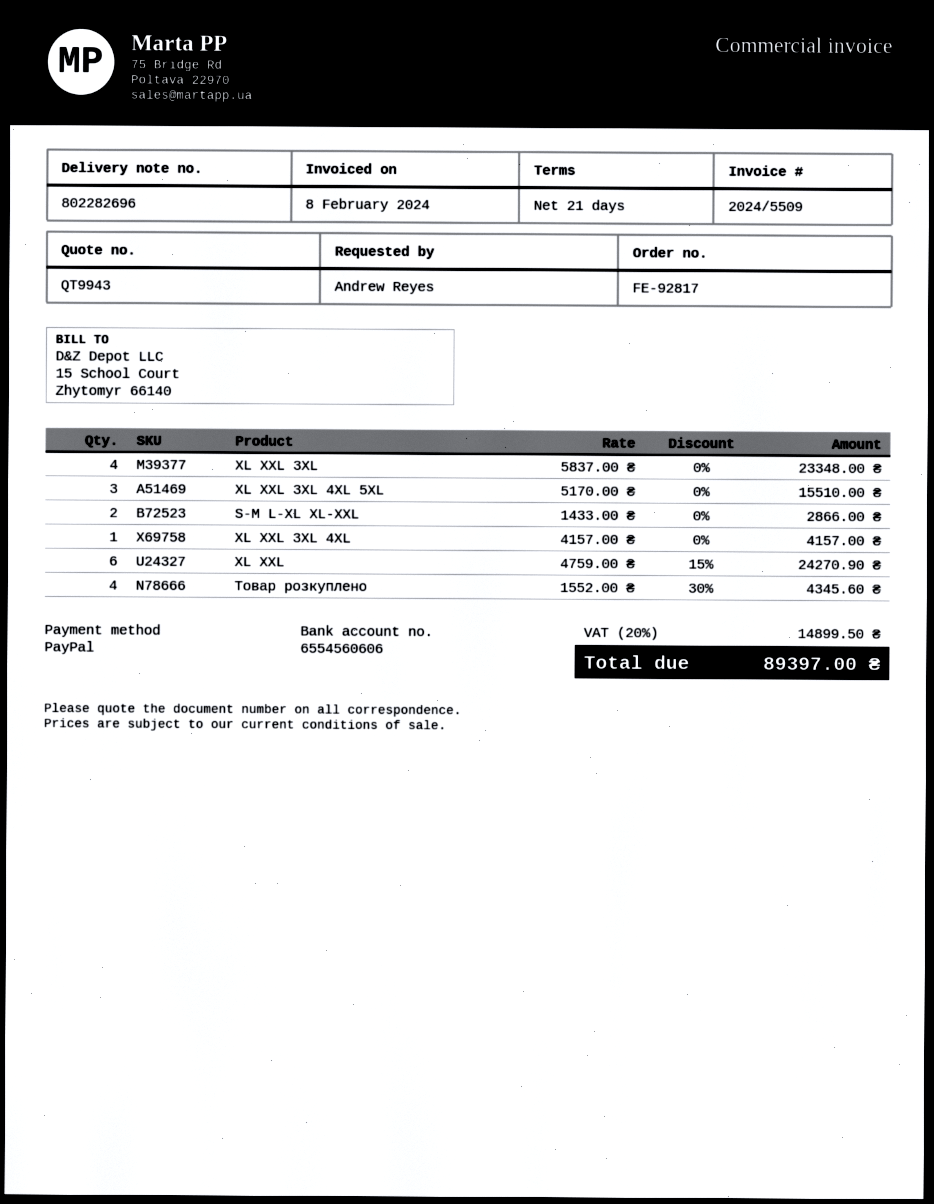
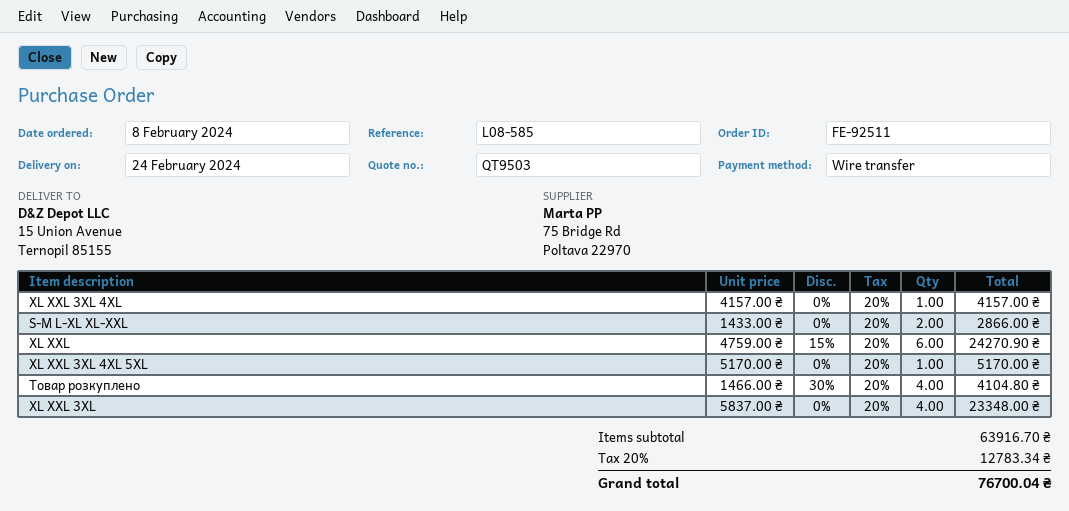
quote number: QT9943 -> QT9503
order number: FE-92817 -> FE-92511
payment method: PayPal -> bank transfer
XL XXL 3XL 4XL 5XL: 3 x 5170.00 = 15510.00 -> 1 x 5170.00 = 5170.00
Товар розкуплено: 4 x 1552.00 - 30% = 4345.60 -> 4 x 1466.00 - 30% = 4104.80
tax: 20% = 14899.50 -> 20% = 12783.34
total: 89397.00 -> 76700.04

